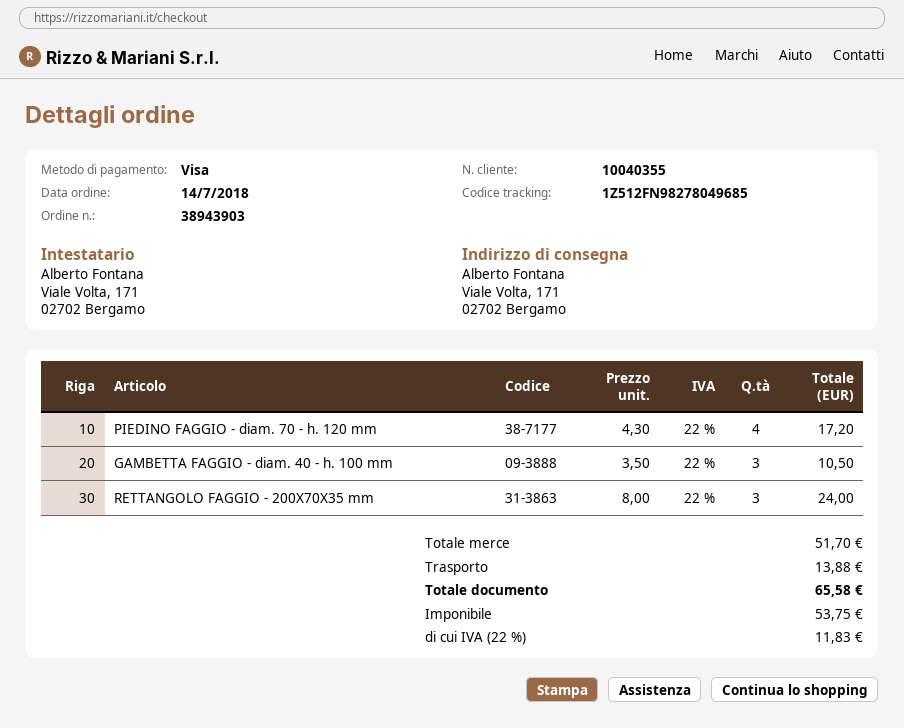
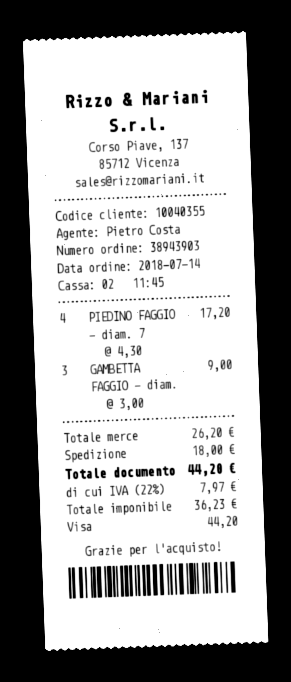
GAMBETTA FAGGIO - diam. 40 - h. 100 mm: 3 x 3.50 = 10.50 -> 3 x 3.00 = 9.00
RETTANGOLO FAGGIO - 200X70X35 mm: 3 x 8.00 = 24.00 -> none
subtotal: 51.70 -> 26.20
shipping: 13.88 -> 18.00
net: 53.75 -> 36.23
tax: 22% = 11.83 -> 22% = 7.97
total: 65.58 -> 44.20

